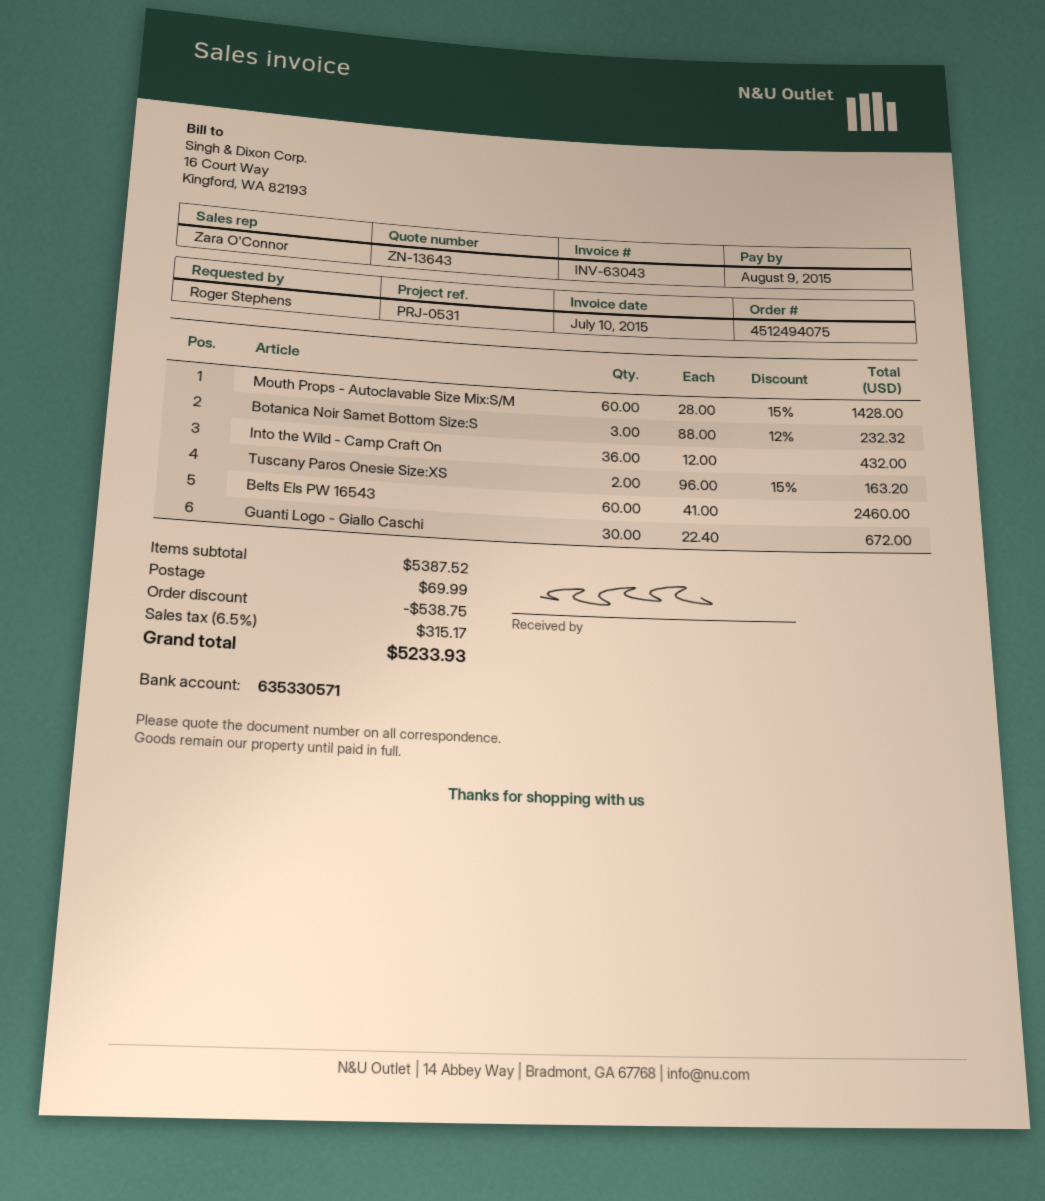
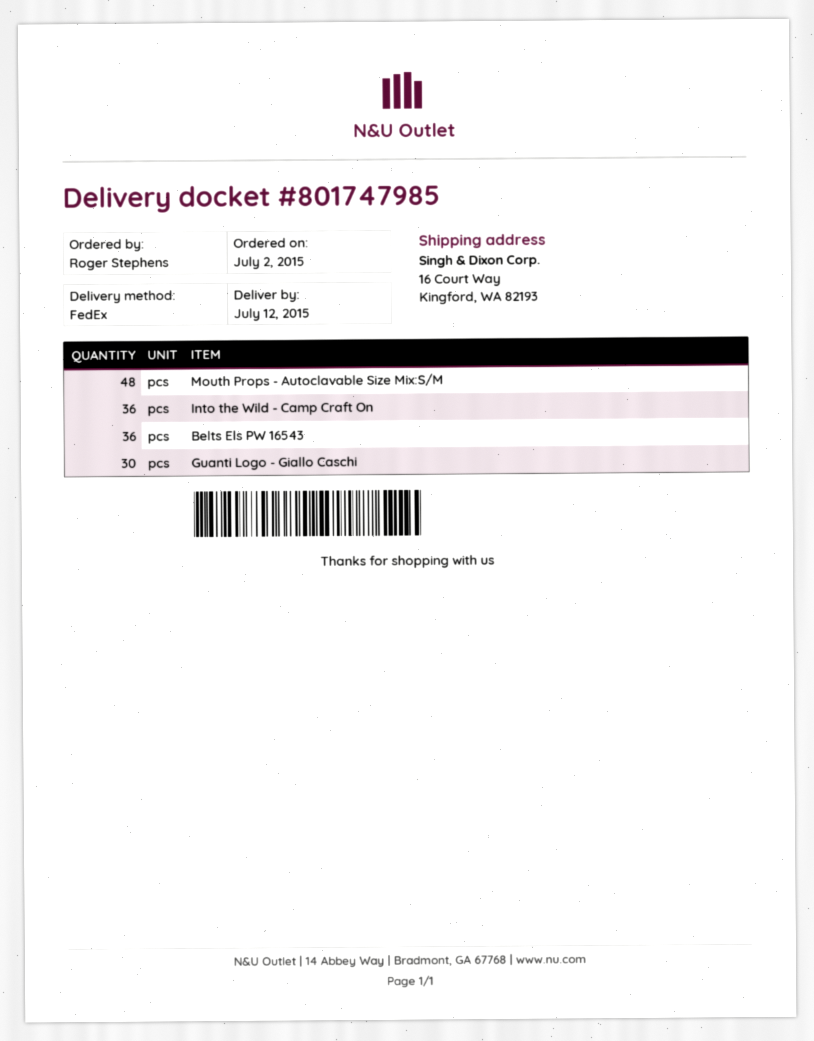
Mouth Props - Autoclavable Size Mix:S/M: 60 -> 48
Botanica Noir Samet Bottom Size:S: 3 -> none
Tuscany Paros Onesie Size:XS: 2 -> none
Belts Els PW 16543: 60 -> 36

